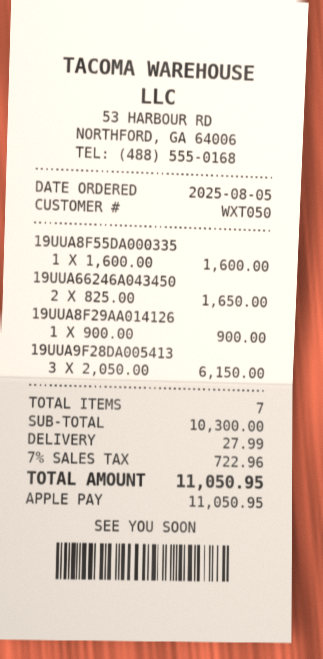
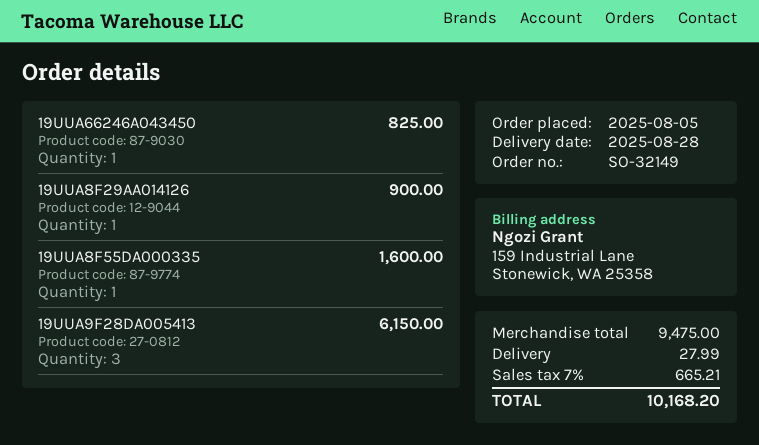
19UUA66246A043450: 2 for 1650.00 -> 1 for 825.00
subtotal: 10300.00 -> 9475.00
tax: 7% = 722.96 -> 7% = 665.21
total: 11050.95 -> 10168.20

